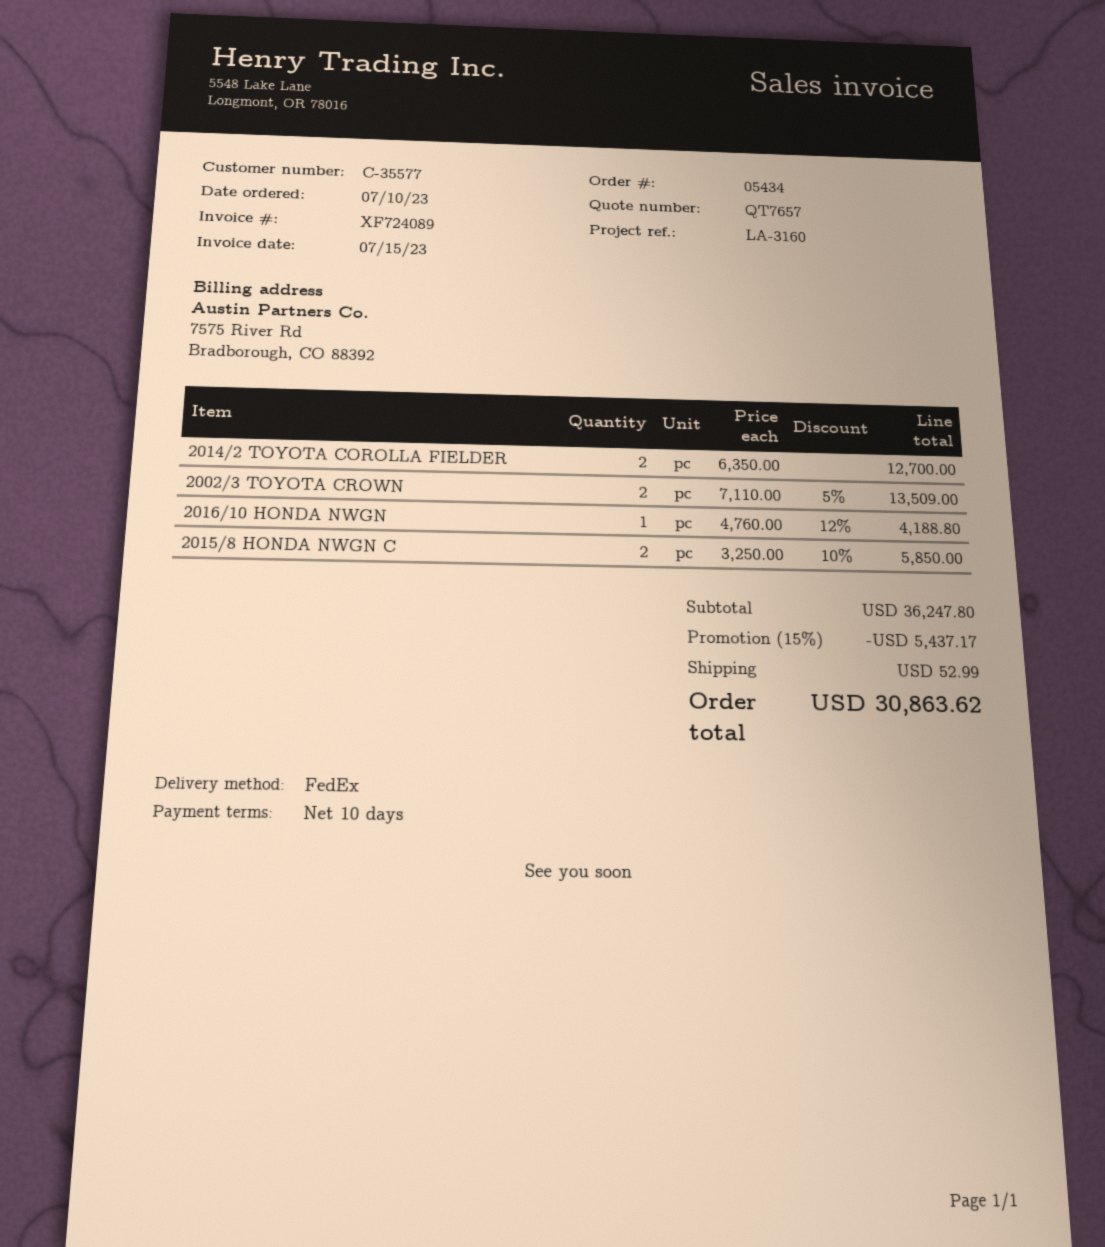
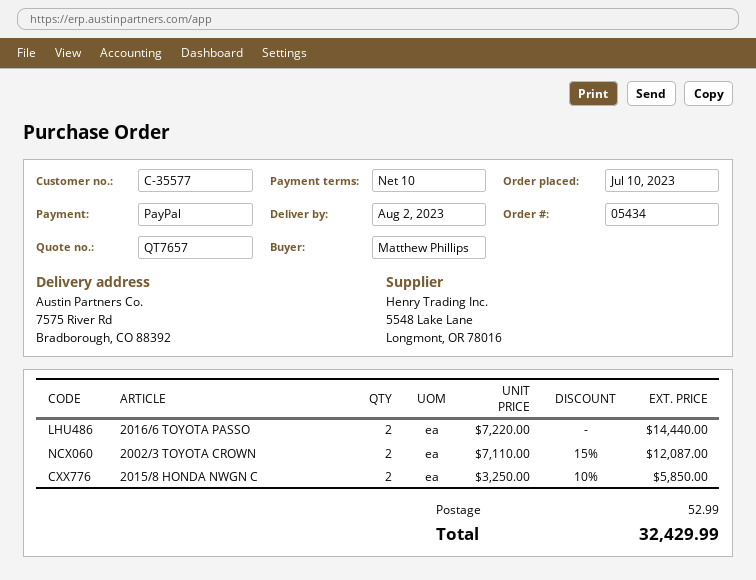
2014/2 TOYOTA COROLLA FIELDER: 2 x 6350.00 = 12700.00 -> none
2002/3 TOYOTA CROWN: 2 x 7110.00 - 5% = 13509.00 -> 2 x 7110.00 - 15% = 12087.00
2016/10 HONDA NWGN: 1 x 4760.00 - 12% = 4188.80 -> none
2016/6 TOYOTA PASSO: none -> 2 x 7220.00 = 14440.00
discount: 15% = 5437.17 -> none
total: 30863.62 -> 32429.99

